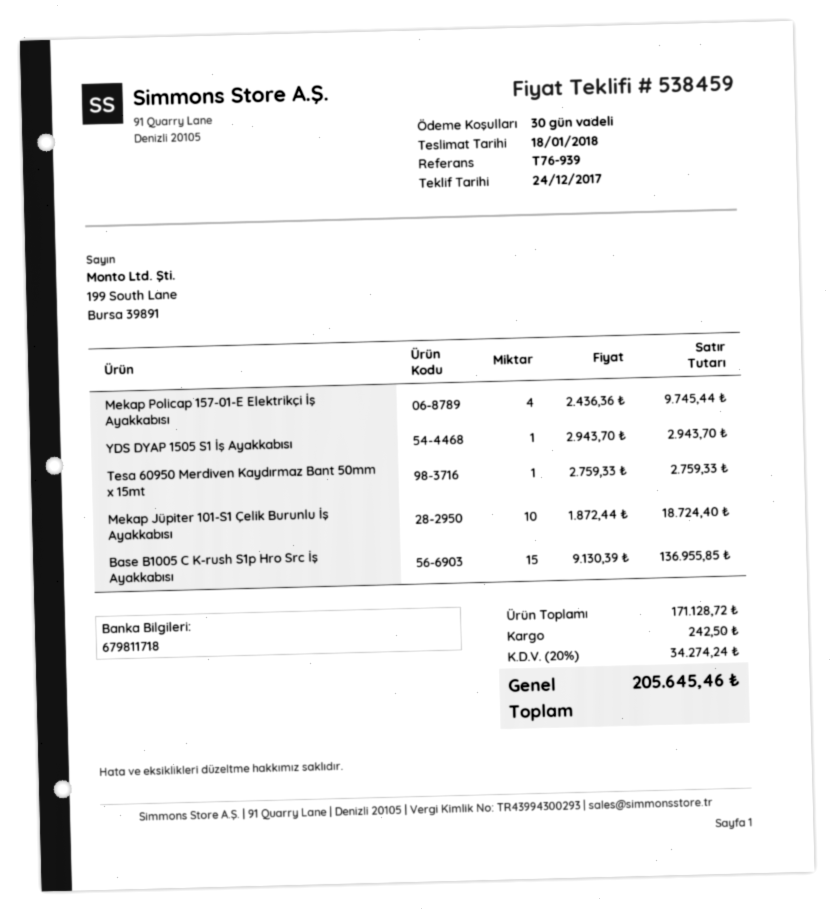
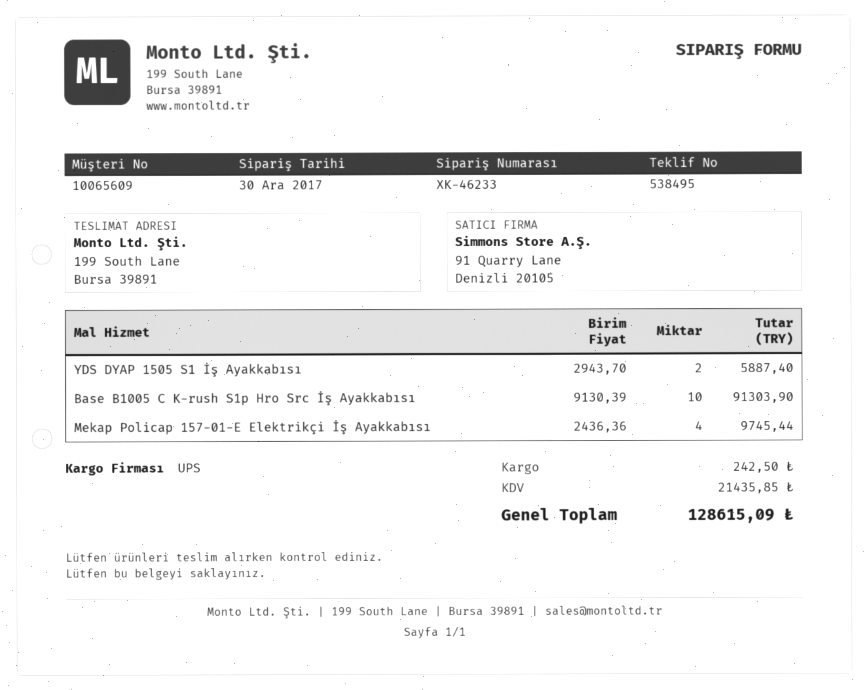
quote number: 538459 -> 538495
YDS DYAP 1505 S1 İş Ayakkabısı: 1 x 2943.70 = 2943.70 -> 2 x 2943.70 = 5887.40
Tesa 60950 Merdiven Kaydırmaz Bant 50mm x 15mt: 1 x 2759.33 = 2759.33 -> none
Mekap Jüpiter 101-S1 Çelik Burunlu İş Ayakkabısı: 10 x 1872.44 = 18724.40 -> none
Base B1005 C K-rush S1p Hro Src İş Ayakkabısı: 15 x 9130.39 = 136955.85 -> 10 x 9130.39 = 91303.90
tax: 34274.24 -> 21435.85
total: 205645.46 -> 128615.09

